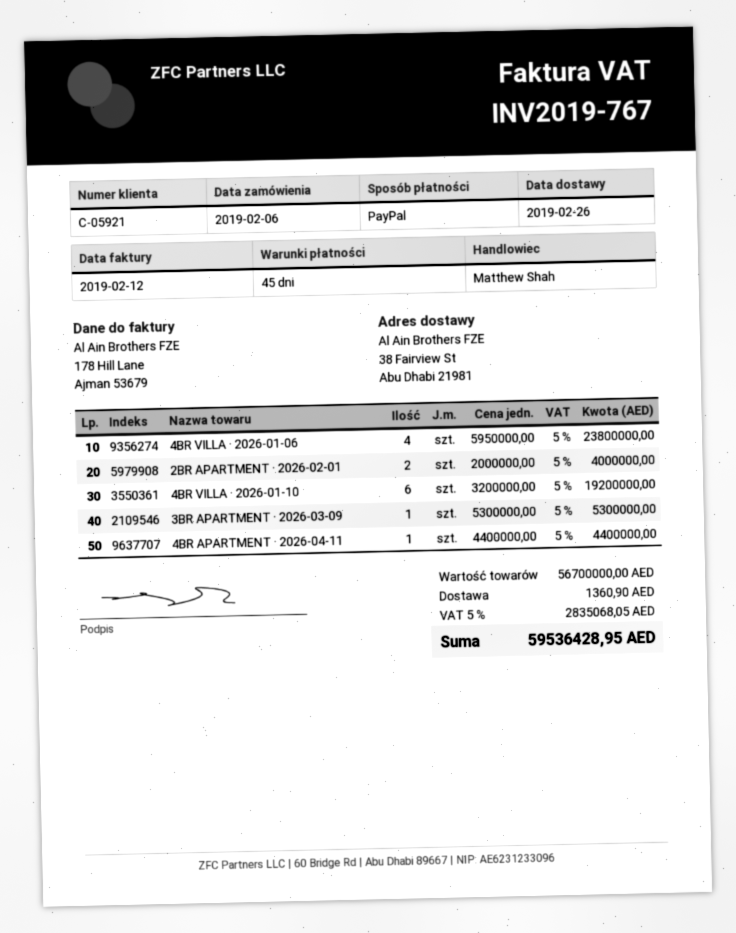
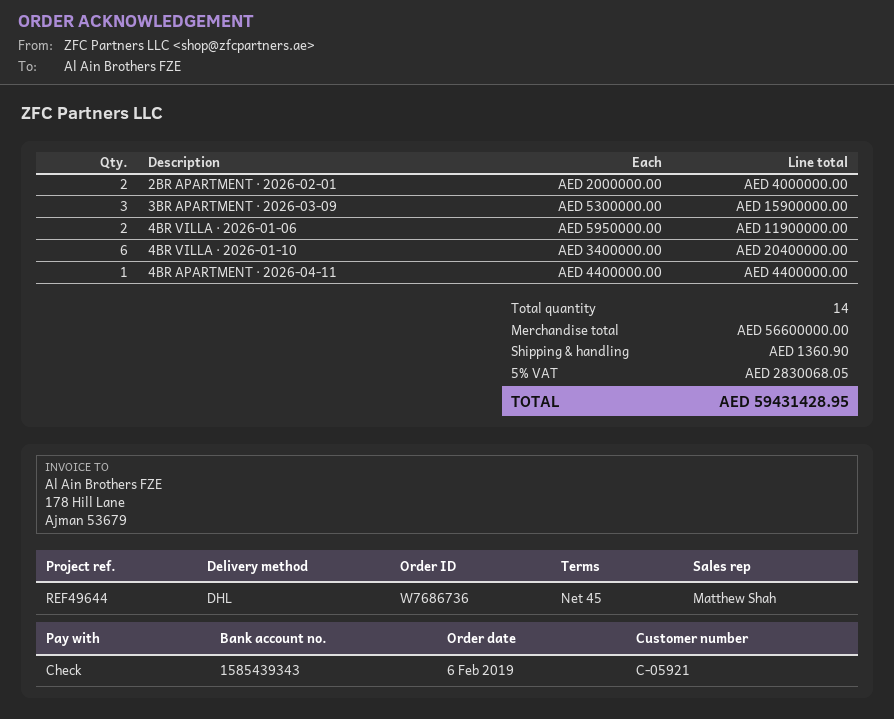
payment method: PayPal -> cheque
4BR VILLA · 2026-01-06: 4 x 5950000.00 = 23800000.00 -> 2 x 5950000.00 = 11900000.00
4BR VILLA · 2026-01-10: 6 x 3200000.00 = 19200000.00 -> 6 x 3400000.00 = 20400000.00
3BR APARTMENT · 2026-03-09: 1 x 5300000.00 = 5300000.00 -> 3 x 5300000.00 = 15900000.00
subtotal: 56700000.00 -> 56600000.00
tax: 5% = 2835068.05 -> 5% = 2830068.05
total: 59536428.95 -> 59431428.95

